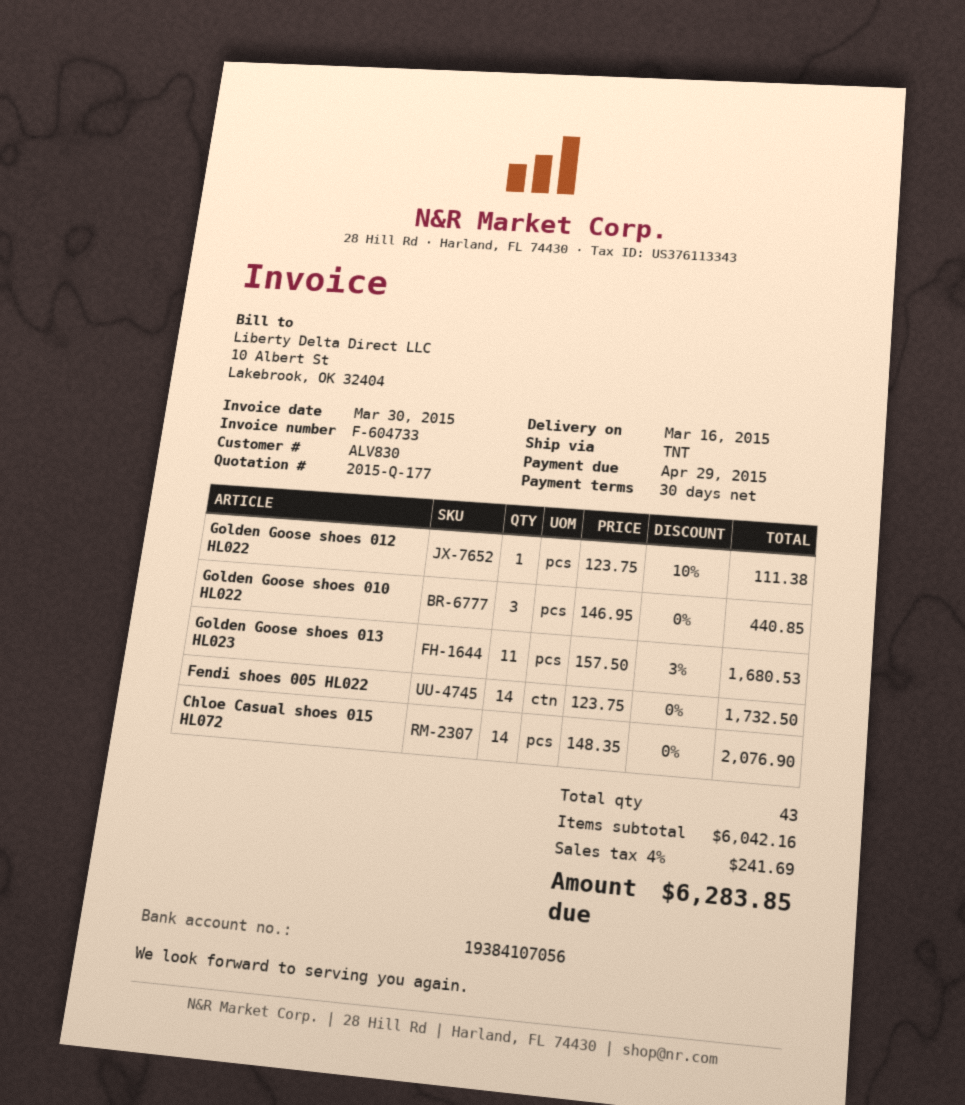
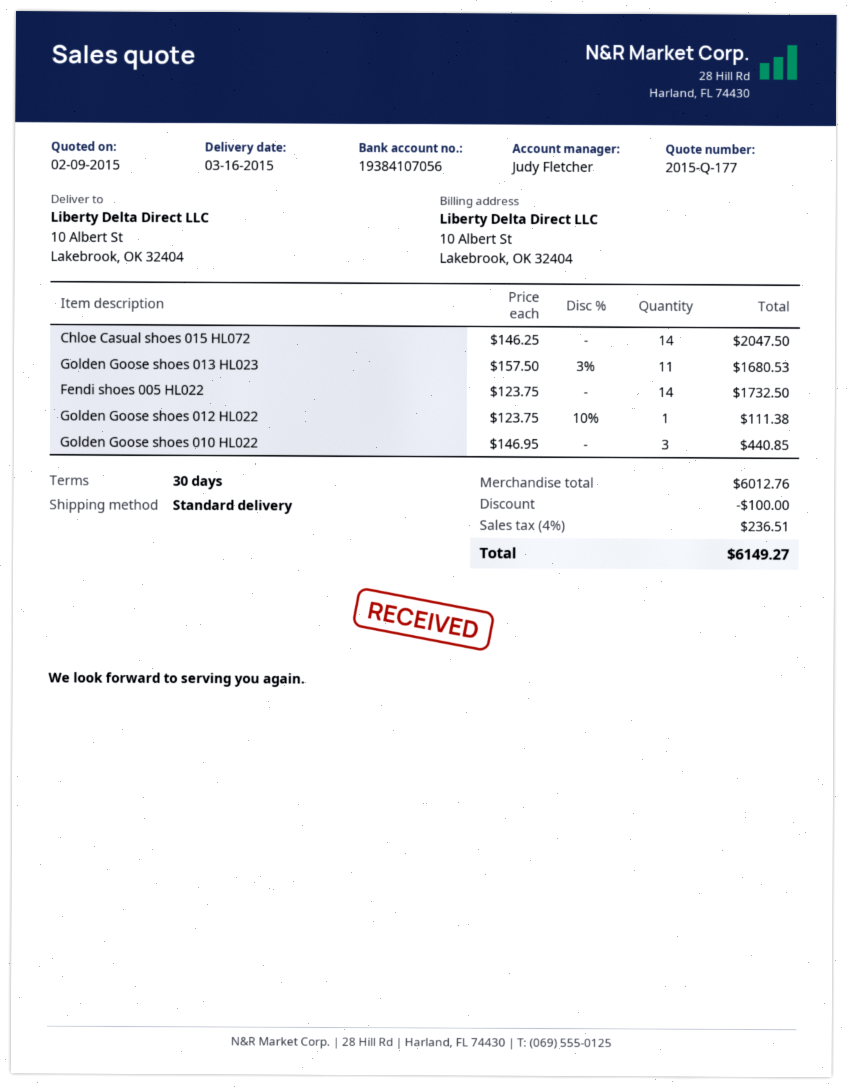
shipping method: TNT -> standard
Chloe Casual shoes 015 HL072: 14 x 148.35 = 2076.90 -> 14 x 146.25 = 2047.50
subtotal: 6042.16 -> 6012.76
discount: none -> 100.00
tax: 4% = 241.69 -> 4% = 236.51
total: 6283.85 -> 6149.27

